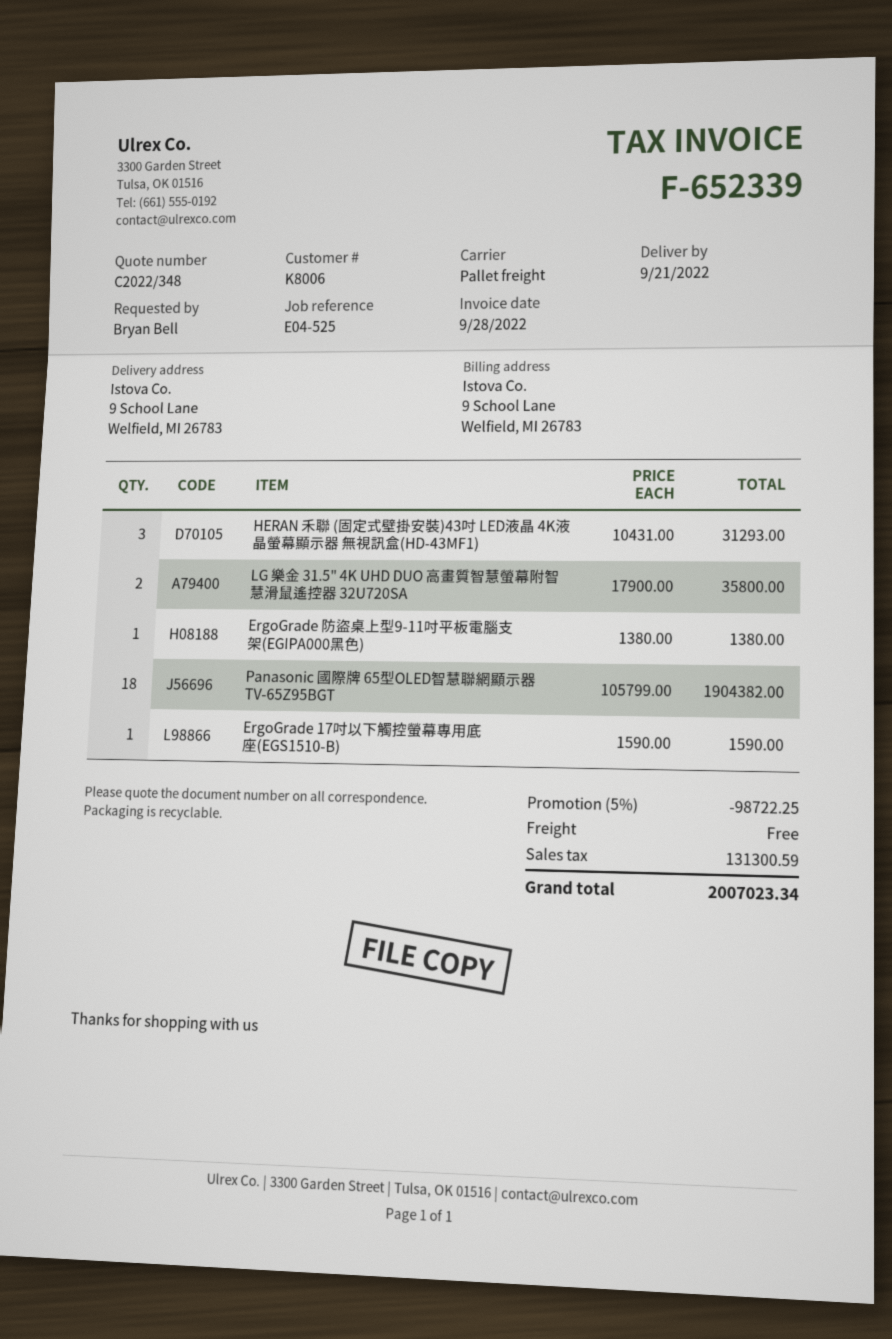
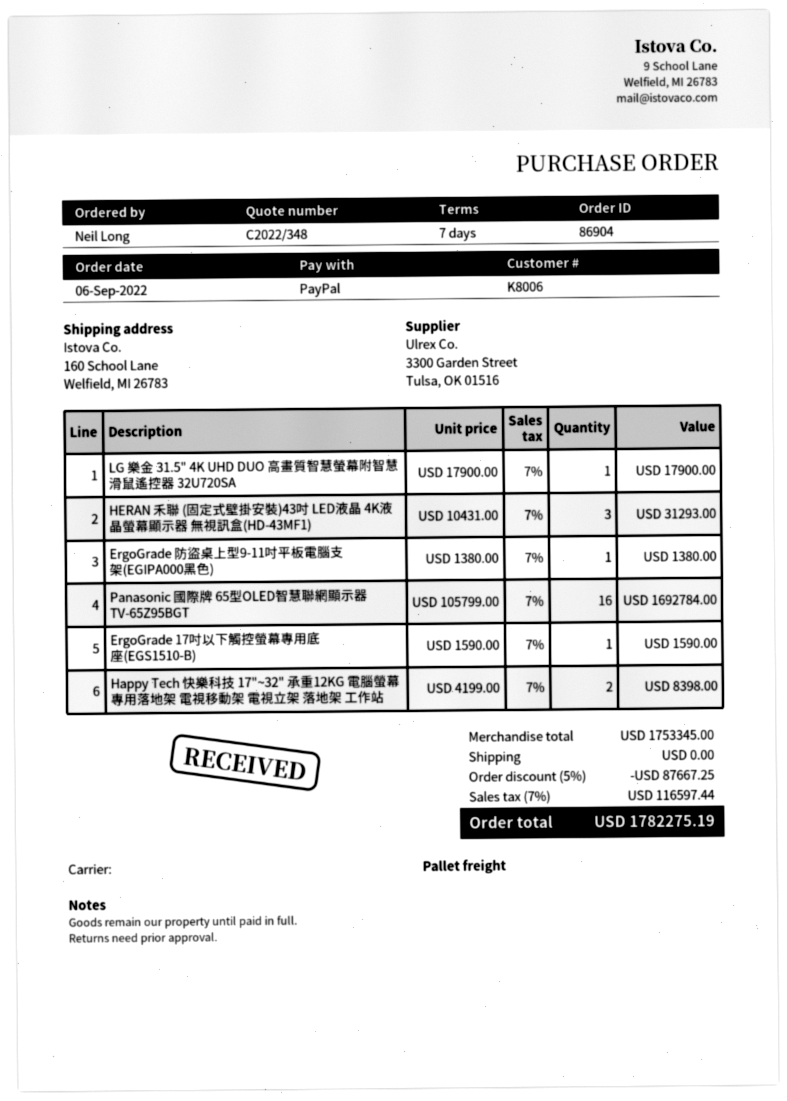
ordered by: Bryan Bell -> Neil Long
ship to: 9 School Lane, Welfield, MI 26783 -> 160 School Lane, Welfield, MI 26783
LG 樂金 31.5" 4K UHD DUO 高畫質智慧螢幕附智慧滑鼠遙控器 32U720SA: 2 x 17900.00 = 35800.00 -> 1 x 17900.00 = 17900.00
Panasonic 國際牌 65型OLED智慧聯網顯示器 TV-65Z95BGT: 18 x 105799.00 = 1904382.00 -> 16 x 105799.00 = 1692784.00
Happy Tech 快樂科技 17"~32" 承重12KG 電腦螢幕專用落地架 電視移動架 電視立架 落地架 工作站: none -> 2 x 4199.00 = 8398.00
discount: 5% = 98722.25 -> 5% = 87667.25
tax: 131300.59 -> 116597.44
total: 2007023.34 -> 1782275.19

